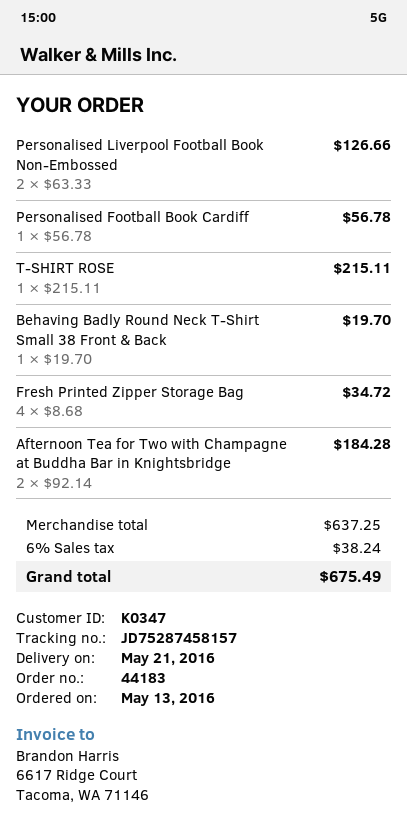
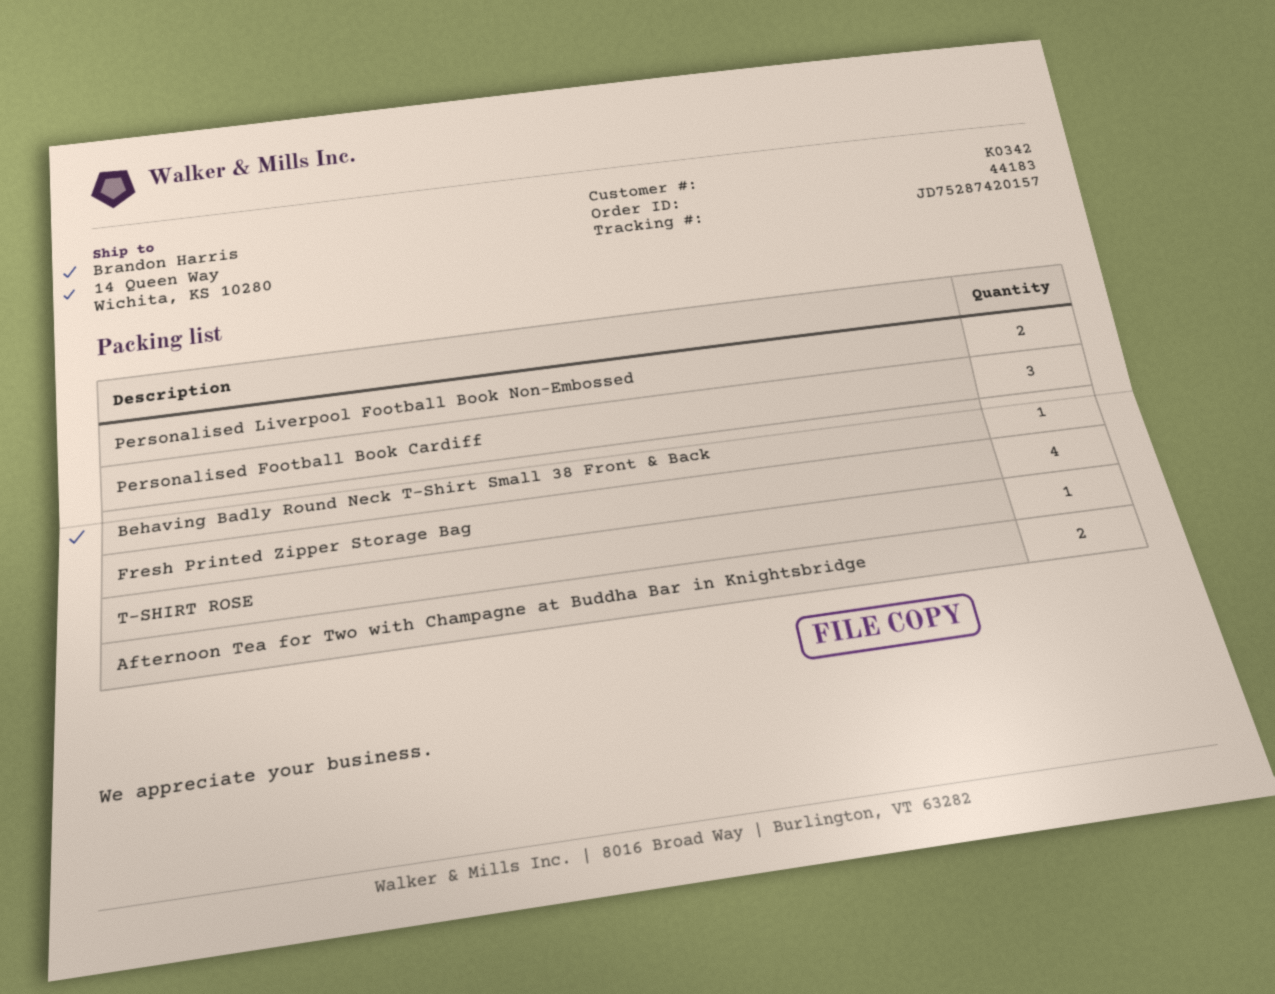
customer number: K0347 -> K0342
tracking number: JD75287458157 -> JD75287420157
Personalised Football Book Cardiff: 1 -> 3

